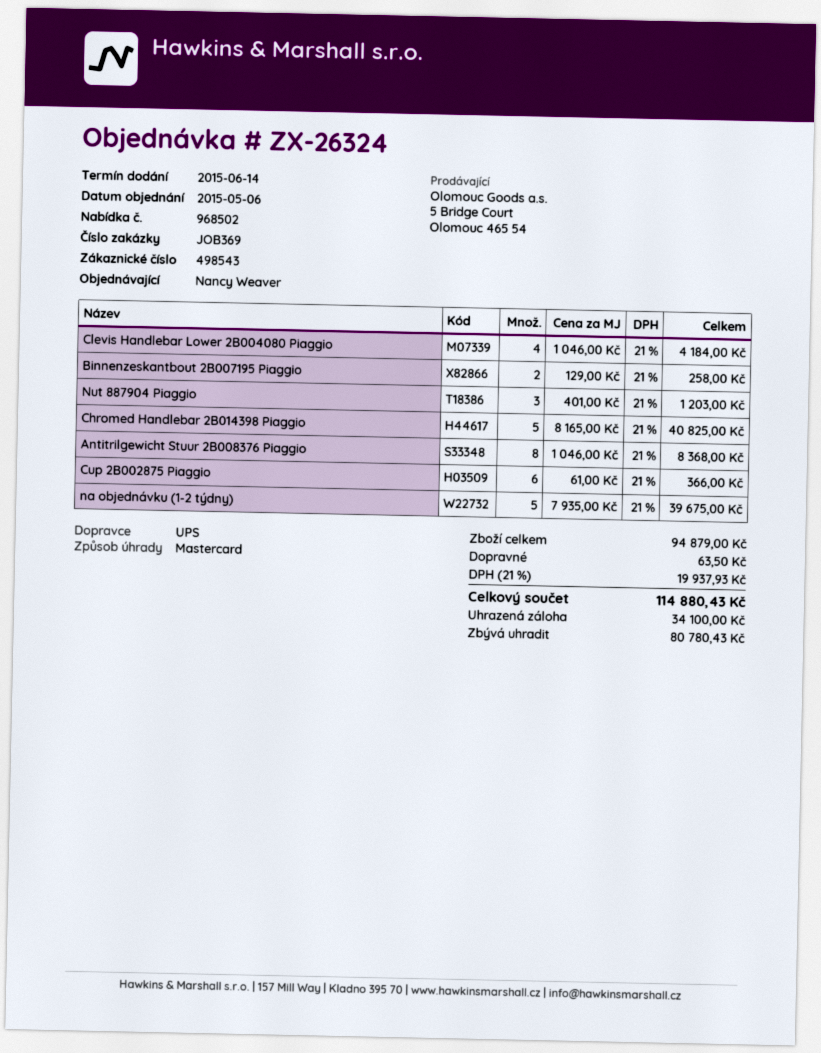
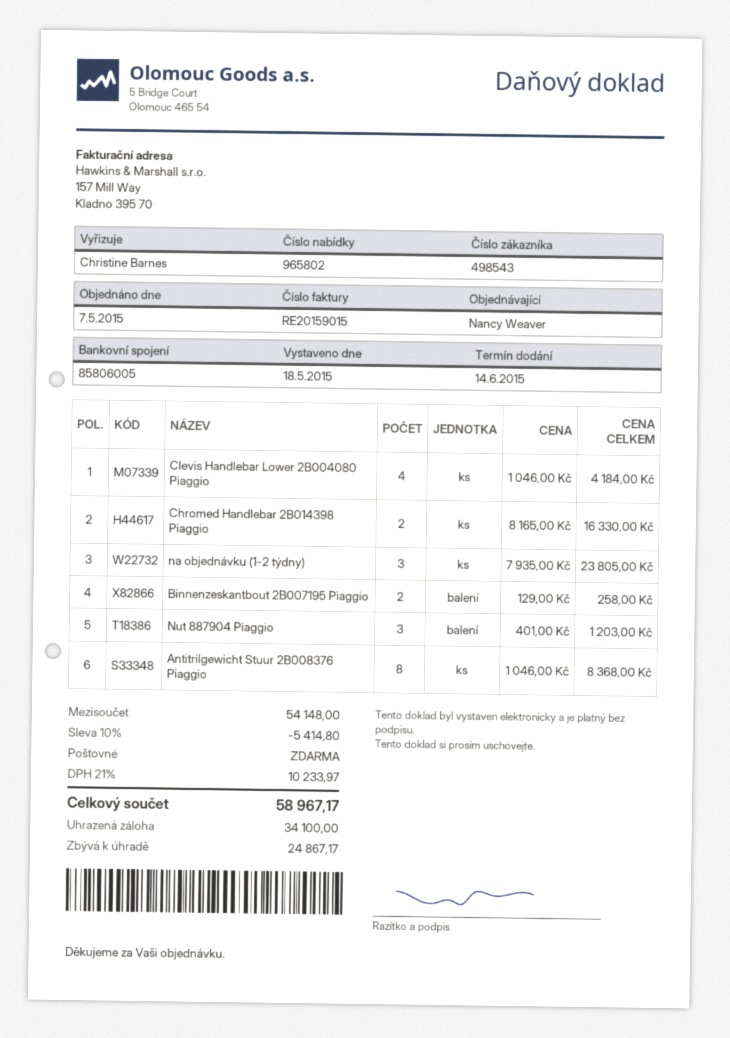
quote number: 968502 -> 965802
order date: 2015-05-06 -> 2015-05-07
Chromed Handlebar 2B014398 Piaggio: 5 x 8165.00 = 40825.00 -> 2 x 8165.00 = 16330.00
Cup 2B002875 Piaggio: 6 x 61.00 = 366.00 -> none
na objednávku (1-2 týdny): 5 x 7935.00 = 39675.00 -> 3 x 7935.00 = 23805.00
subtotal: 94879.00 -> 54148.00
discount: none -> 10% = 5414.80
shipping: 63.50 -> 0.00
tax: 21% = 19937.93 -> 21% = 10233.97
total: 114880.43 -> 58967.17
balance: 80780.43 -> 24867.17

